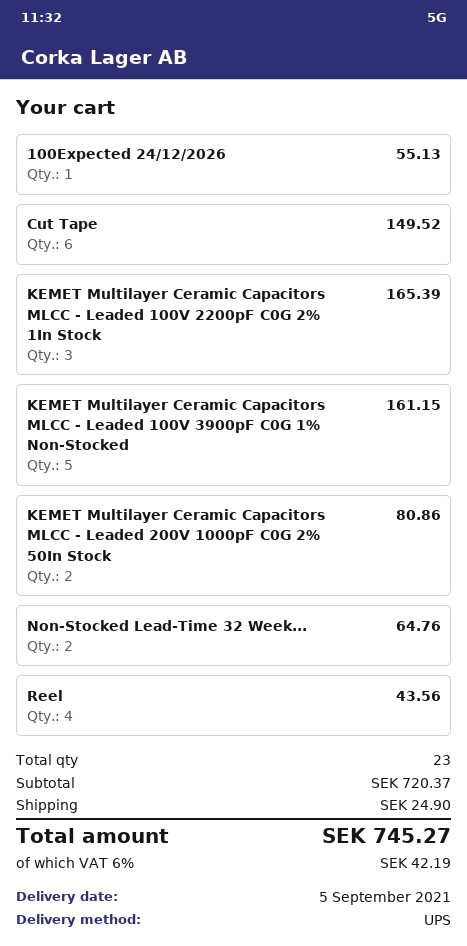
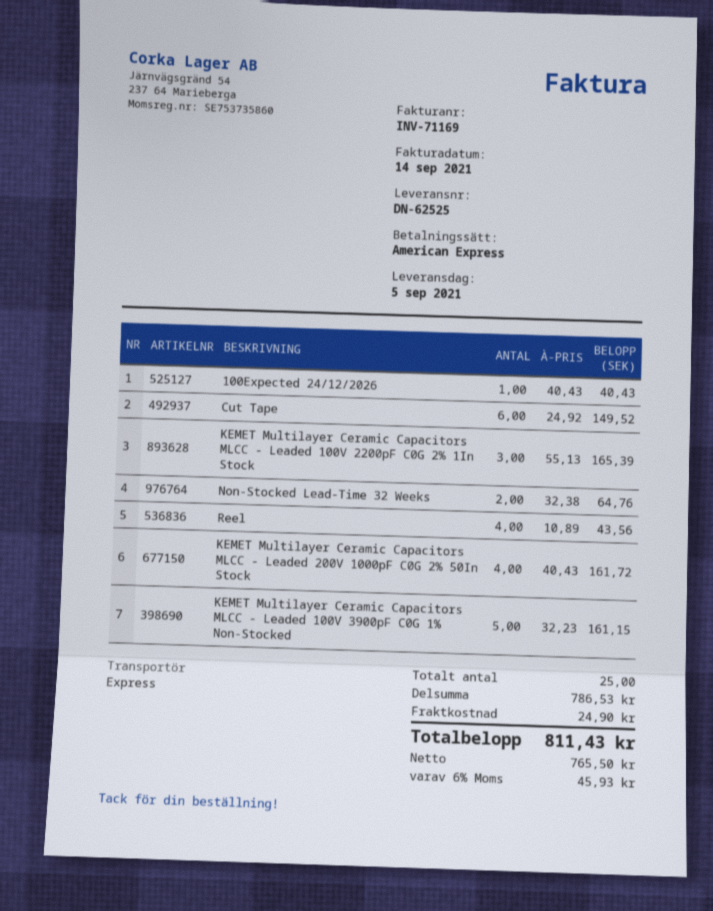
shipping method: UPS -> express
100Expected 24/12/2026: 1 for 55.13 -> 1 for 40.43
KEMET Multilayer Ceramic Capacitors MLCC - Leaded 200V 1000pF C0G 2% 50In Stock: 2 for 80.86 -> 4 for 161.72
total quantity: 23 -> 25
subtotal: 720.37 -> 786.53
tax: 6% = 42.19 -> 6% = 45.93
total: 745.27 -> 811.43

